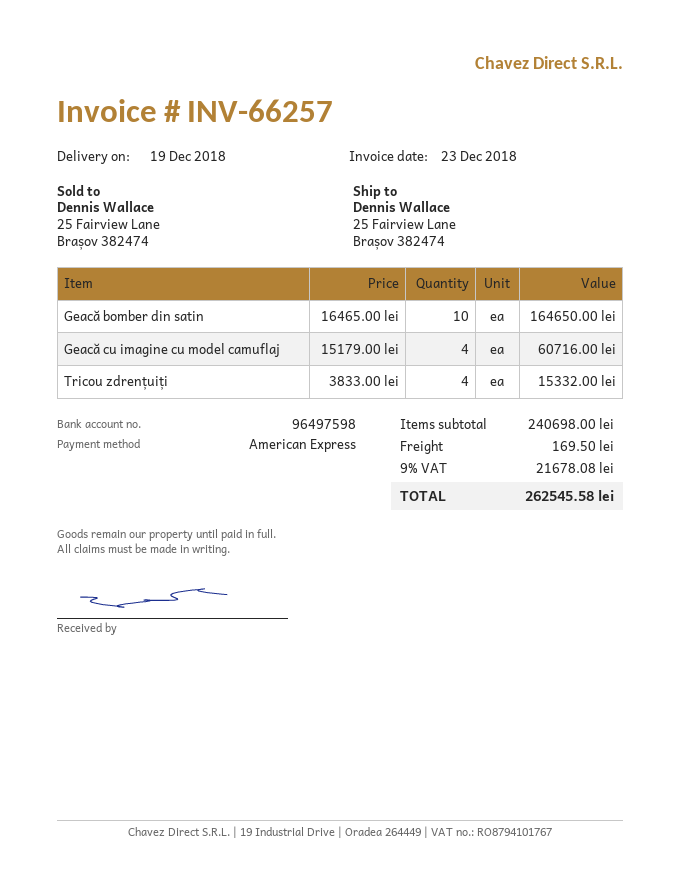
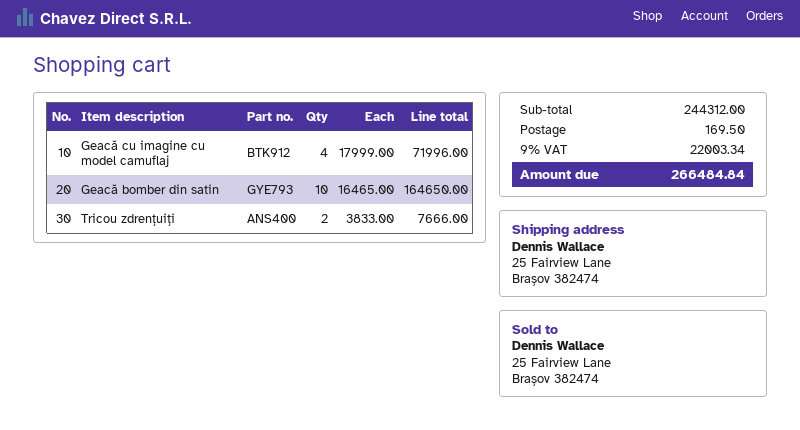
Geacă cu imagine cu model camuflaj: 4 x 15179.00 = 60716.00 -> 4 x 17999.00 = 71996.00
Tricou zdrențuiți: 4 x 3833.00 = 15332.00 -> 2 x 3833.00 = 7666.00
subtotal: 240698.00 -> 244312.00
tax: 9% = 21678.08 -> 9% = 22003.34
total: 262545.58 -> 266484.84

